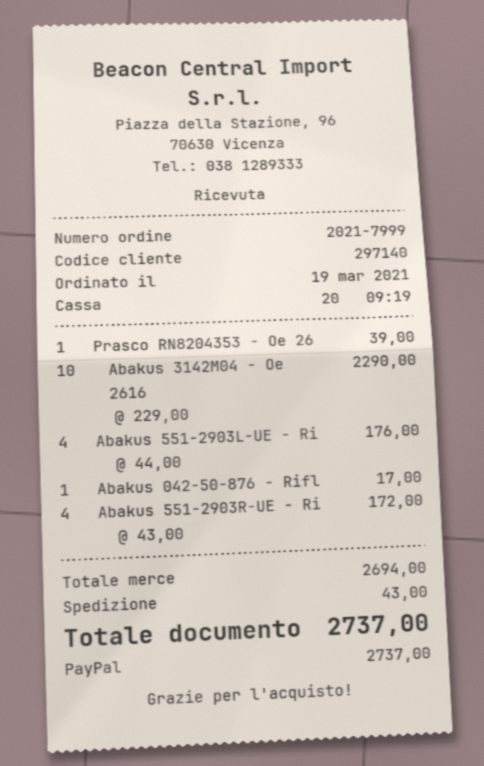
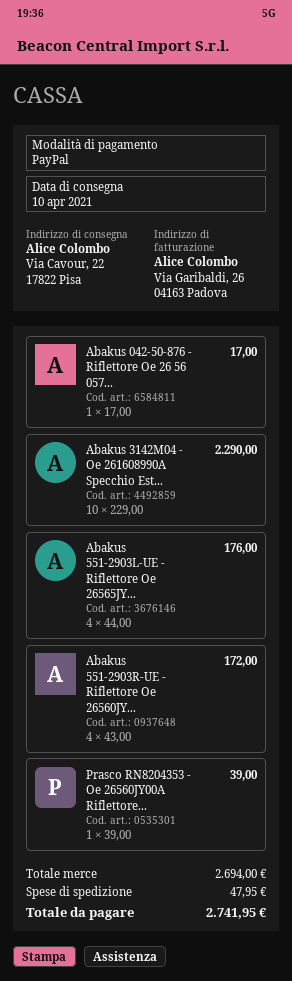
shipping: 43.00 -> 47.95
total: 2737.00 -> 2741.95

